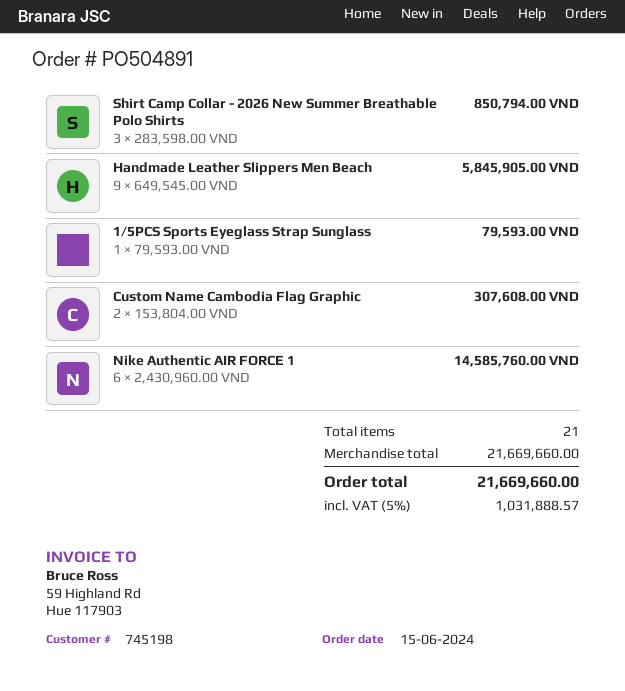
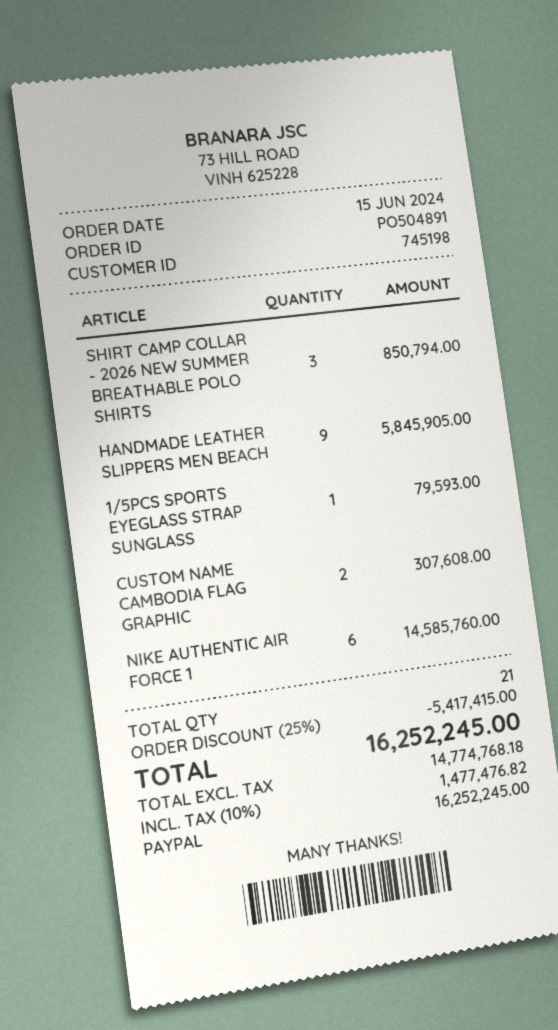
discount: none -> 25% = 5417415.00
tax: 5% = 1031888.57 -> 10% = 1477476.82
total: 21669660.00 -> 16252245.00

